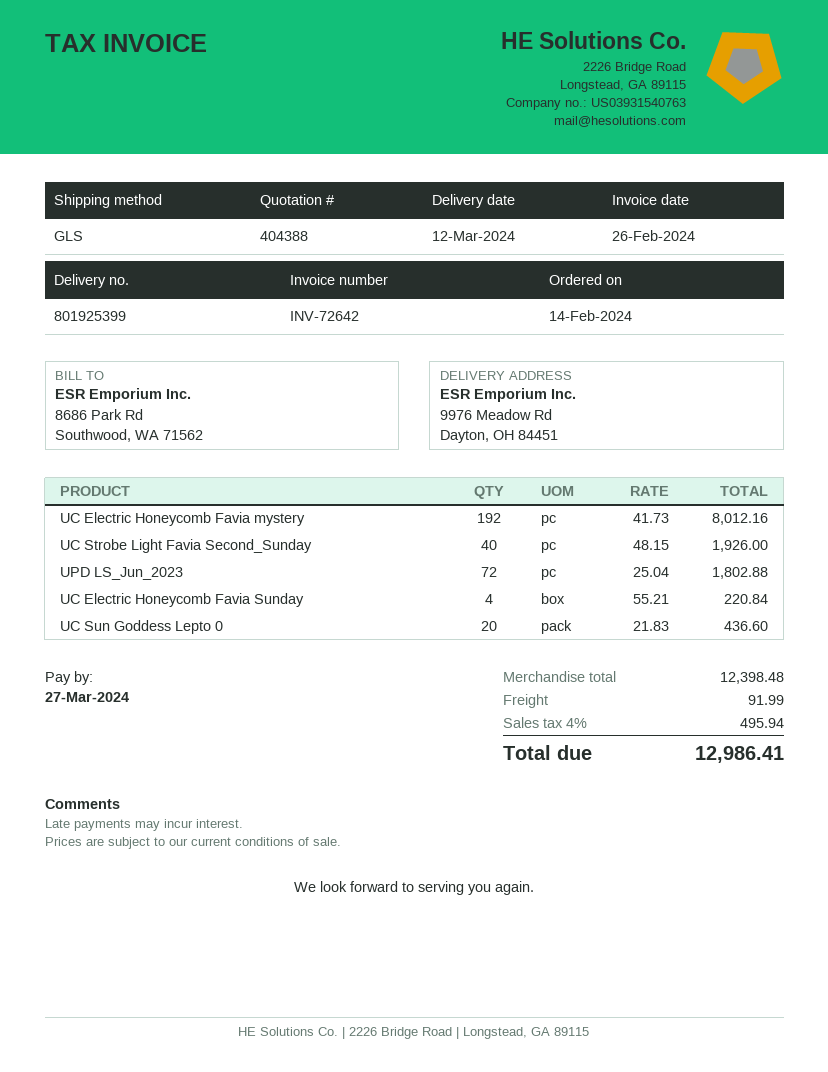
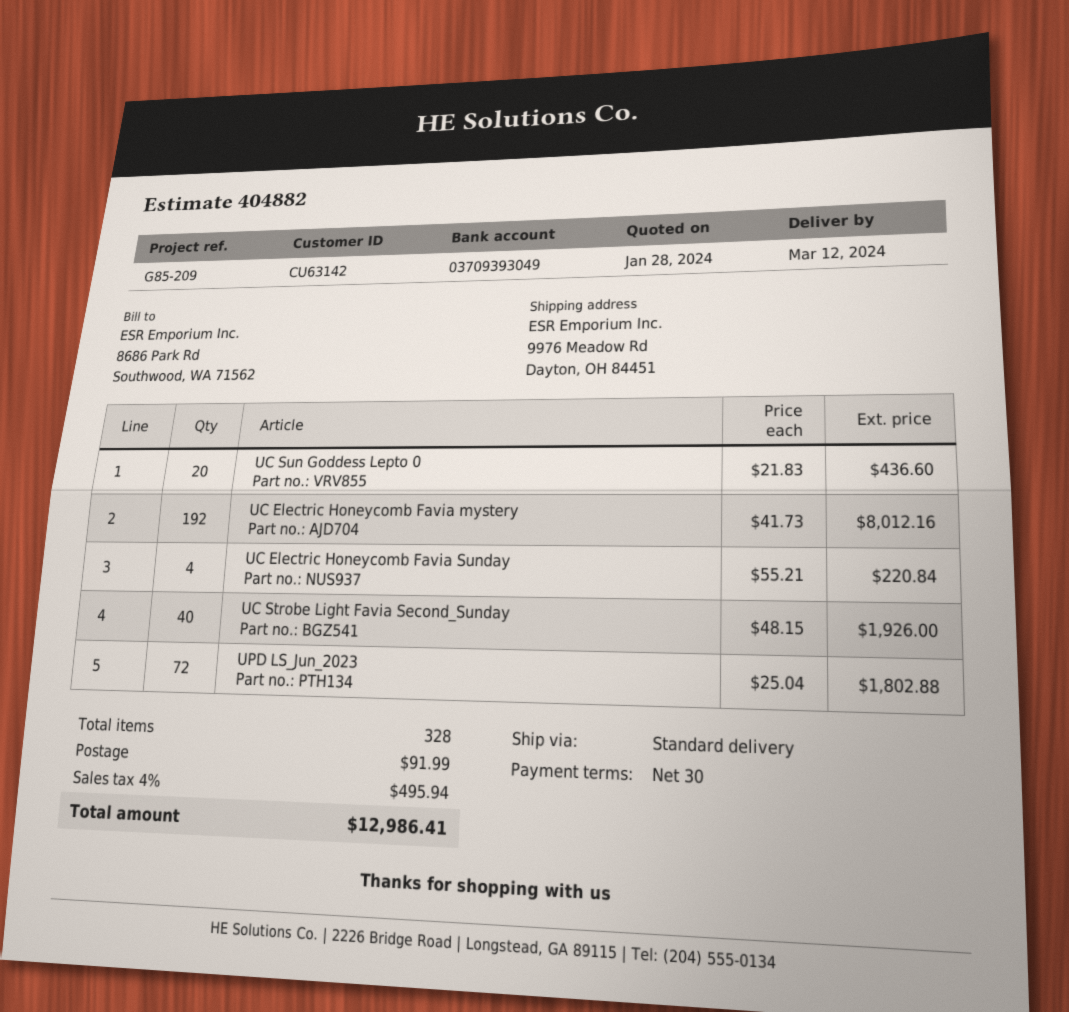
quote number: 404388 -> 404882
shipping method: GLS -> standard

